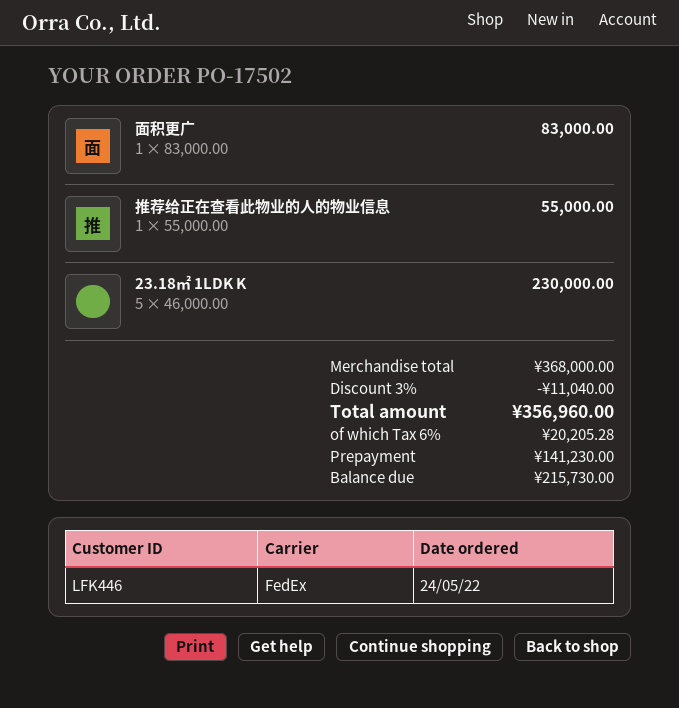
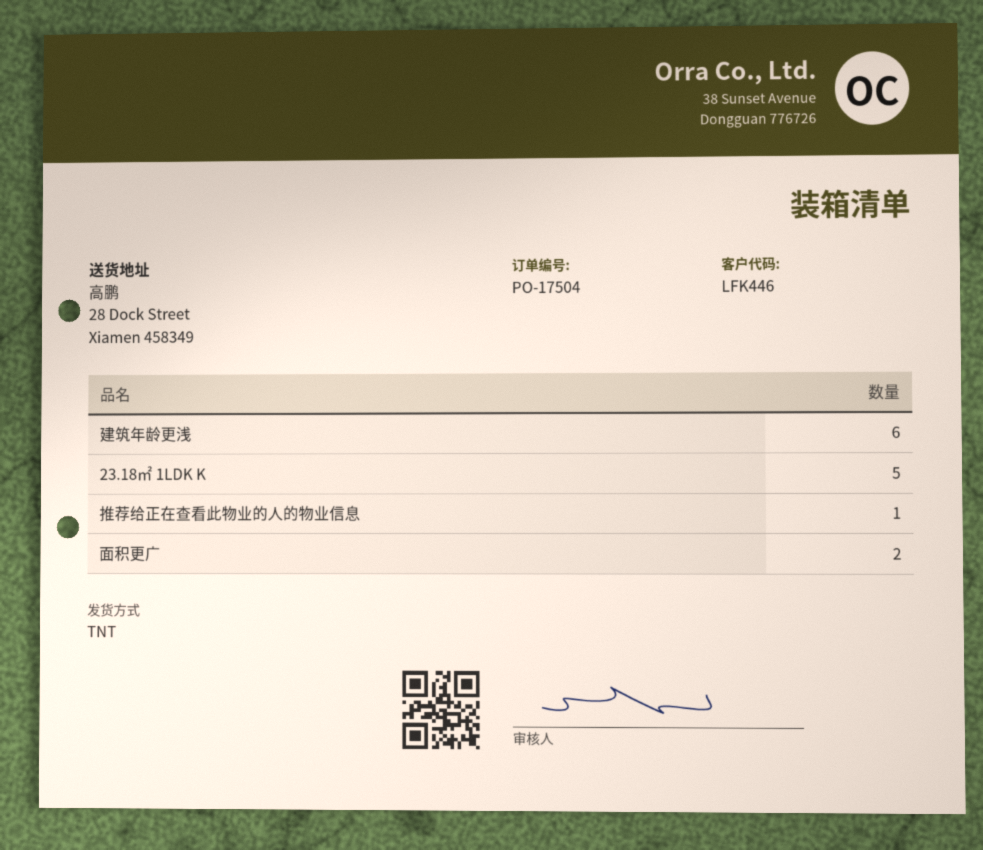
order number: PO-17502 -> PO-17504
shipping method: FedEx -> TNT
面积更广: 1 -> 2
建筑年龄更浅: none -> 6

